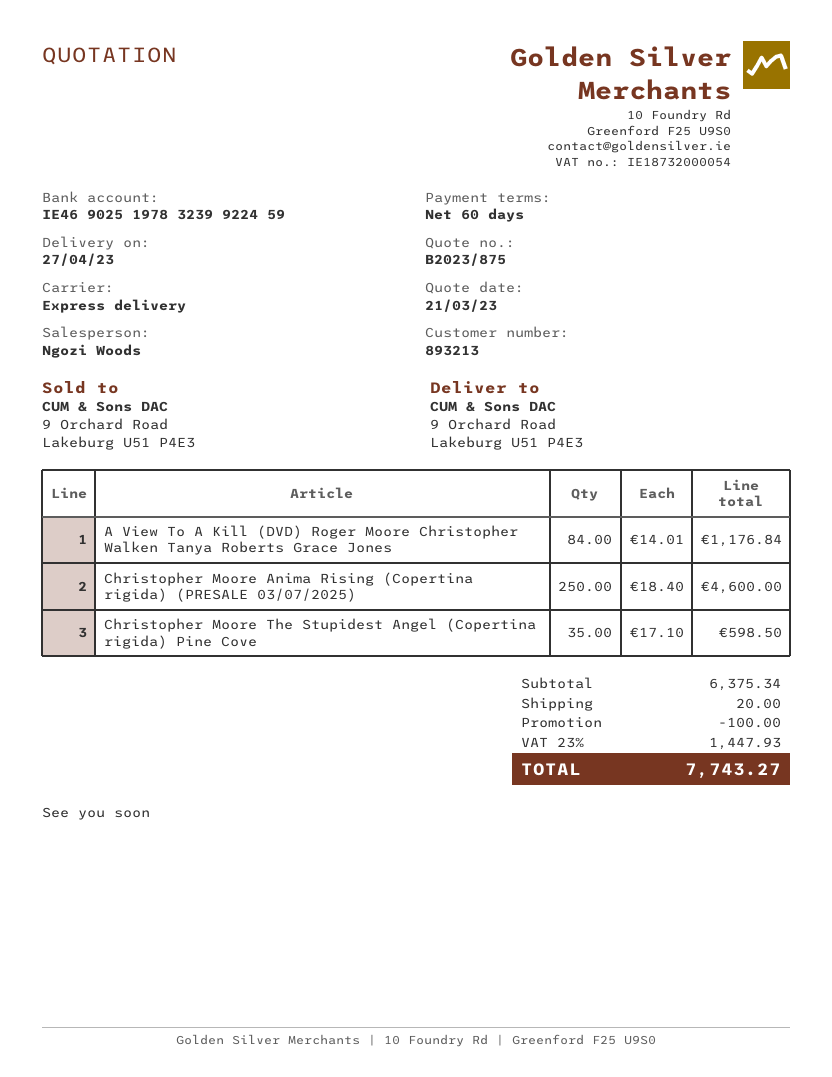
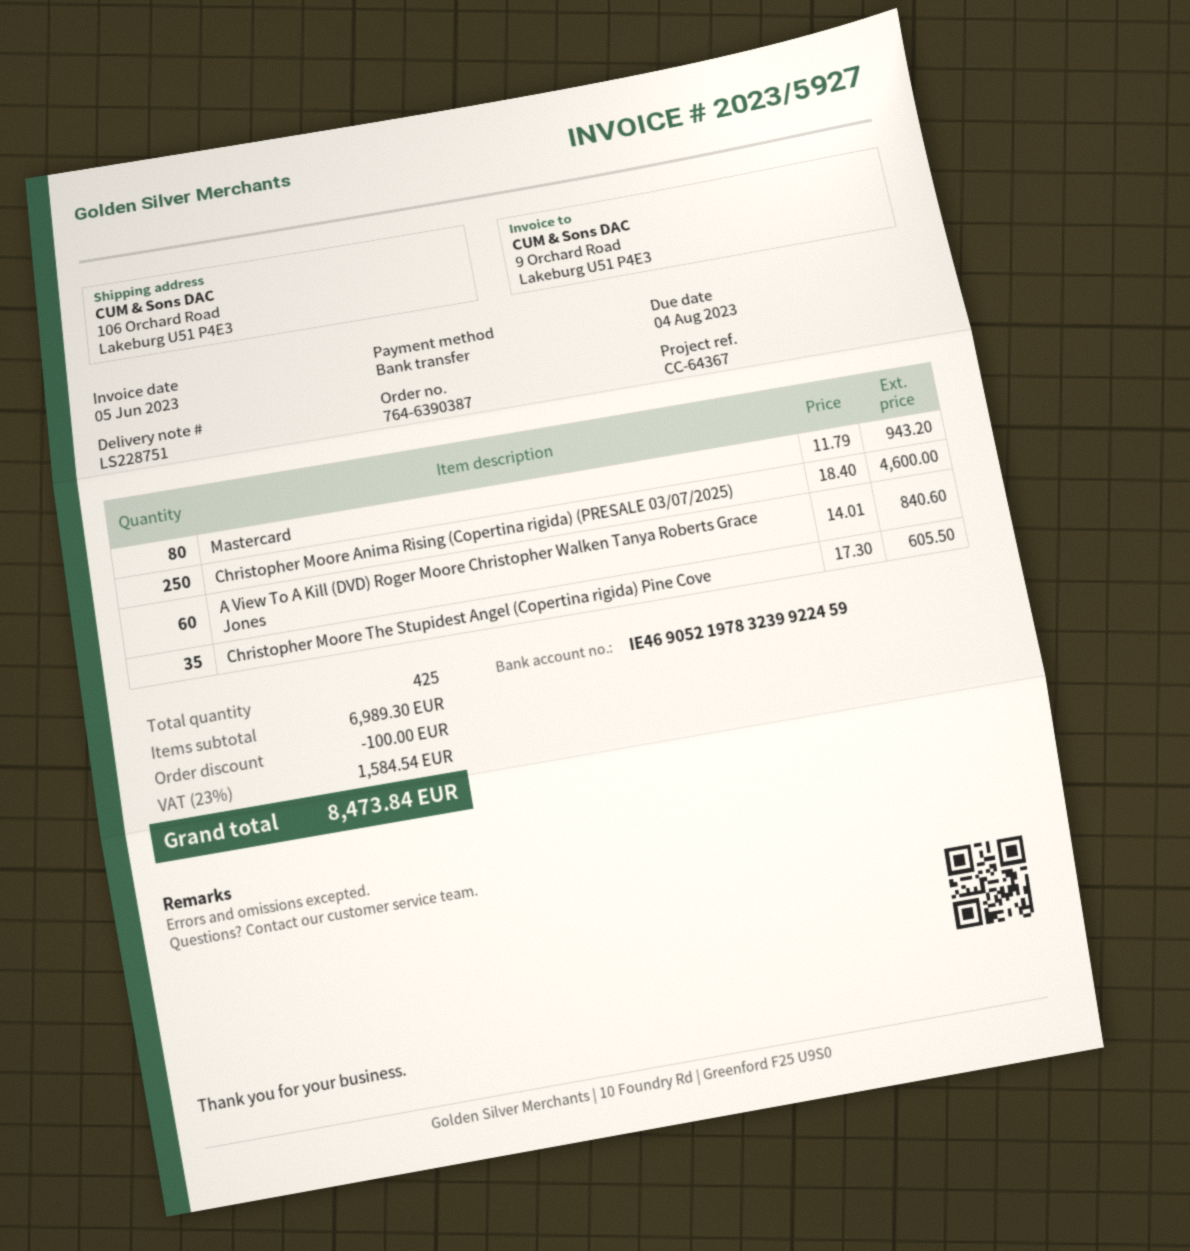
bank account: IE46902519783239922459 -> IE46905219783239922459
ship to: 9 Orchard Road, Lakeburg U51 P4E3 -> 106 Orchard Road, Lakeburg U51 P4E3
A View To A Kill (DVD) Roger Moore Christopher Walken Tanya Roberts Grace Jones: 84 x 14.01 = 1176.84 -> 60 x 14.01 = 840.60
Christopher Moore The Stupidest Angel (Copertina rigida) Pine Cove: 35 x 17.10 = 598.50 -> 35 x 17.30 = 605.50
Mastercard: none -> 80 x 11.79 = 943.20
subtotal: 6375.34 -> 6989.30
shipping: 20.00 -> none
tax: 23% = 1447.93 -> 23% = 1584.54
total: 7743.27 -> 8473.84

